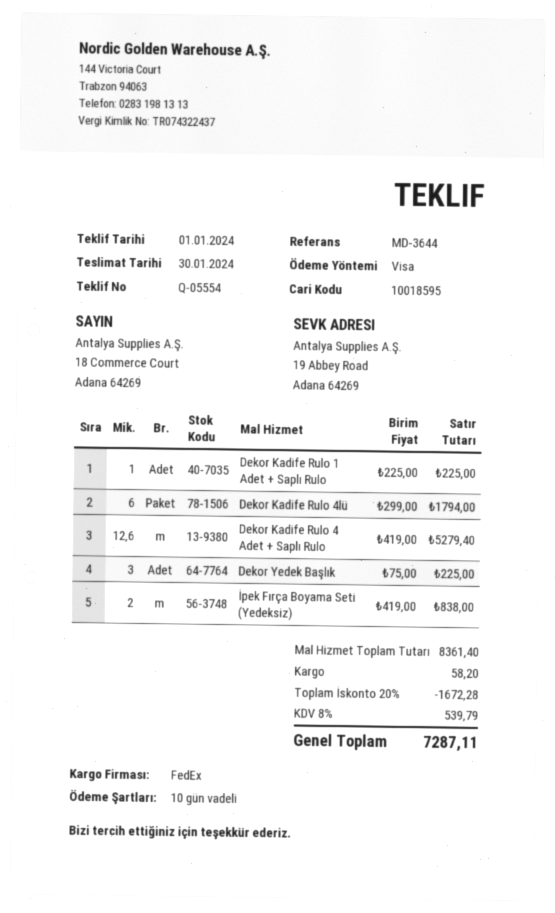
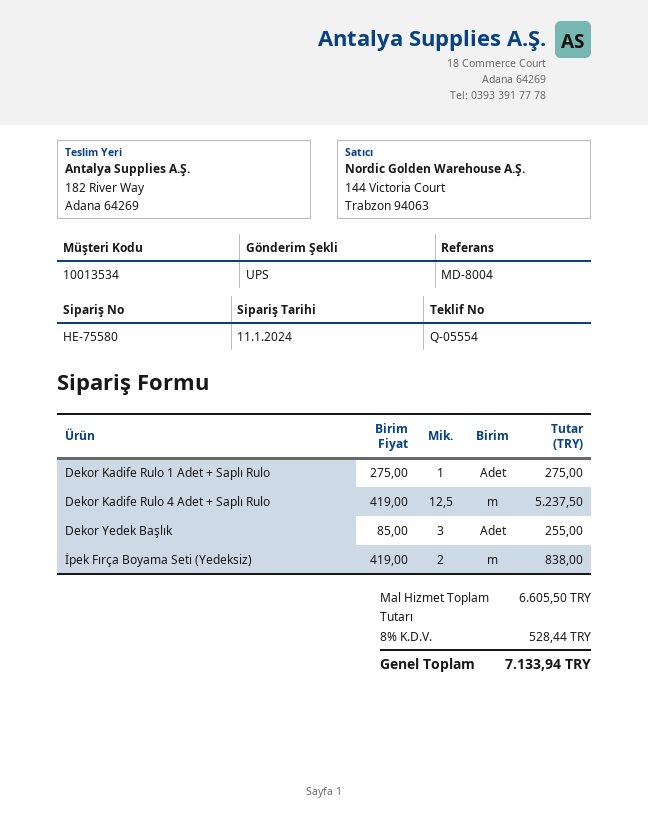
customer number: 10018595 -> 10013534
reference: MD-3644 -> MD-8004
shipping method: FedEx -> UPS
ship to: 19 Abbey Road, Adana 64269 -> 182 River Way, Adana 64269
Dekor Kadife Rulo 1 Adet + Saplı Rulo: 1 x 225.00 = 225.00 -> 1 x 275.00 = 275.00
Dekor Kadife Rulo 4lü: 6 x 299.00 = 1794.00 -> none
Dekor Kadife Rulo 4 Adet + Saplı Rulo: 12.6 x 419.00 = 5279.40 -> 12.5 x 419.00 = 5237.50
Dekor Yedek Başlık: 3 x 75.00 = 225.00 -> 3 x 85.00 = 255.00
subtotal: 8361.40 -> 6605.50
discount: 20% = 1672.28 -> none
shipping: 58.20 -> none
tax: 8% = 539.79 -> 8% = 528.44
total: 7287.11 -> 7133.94

